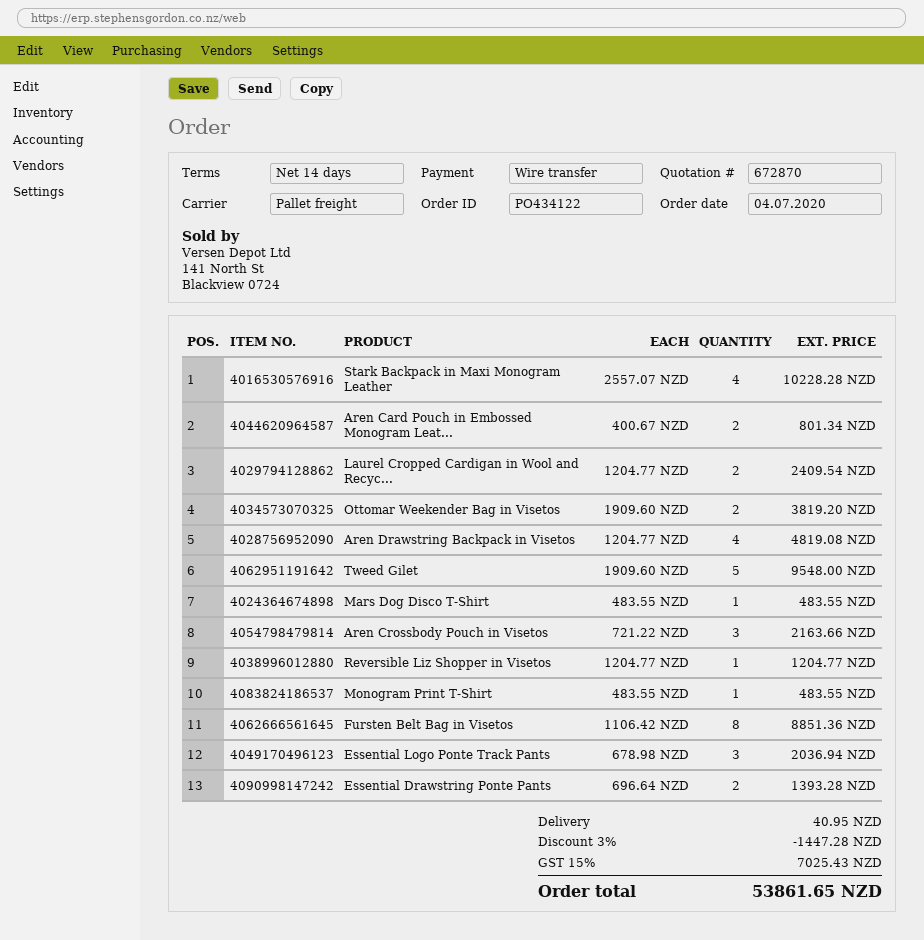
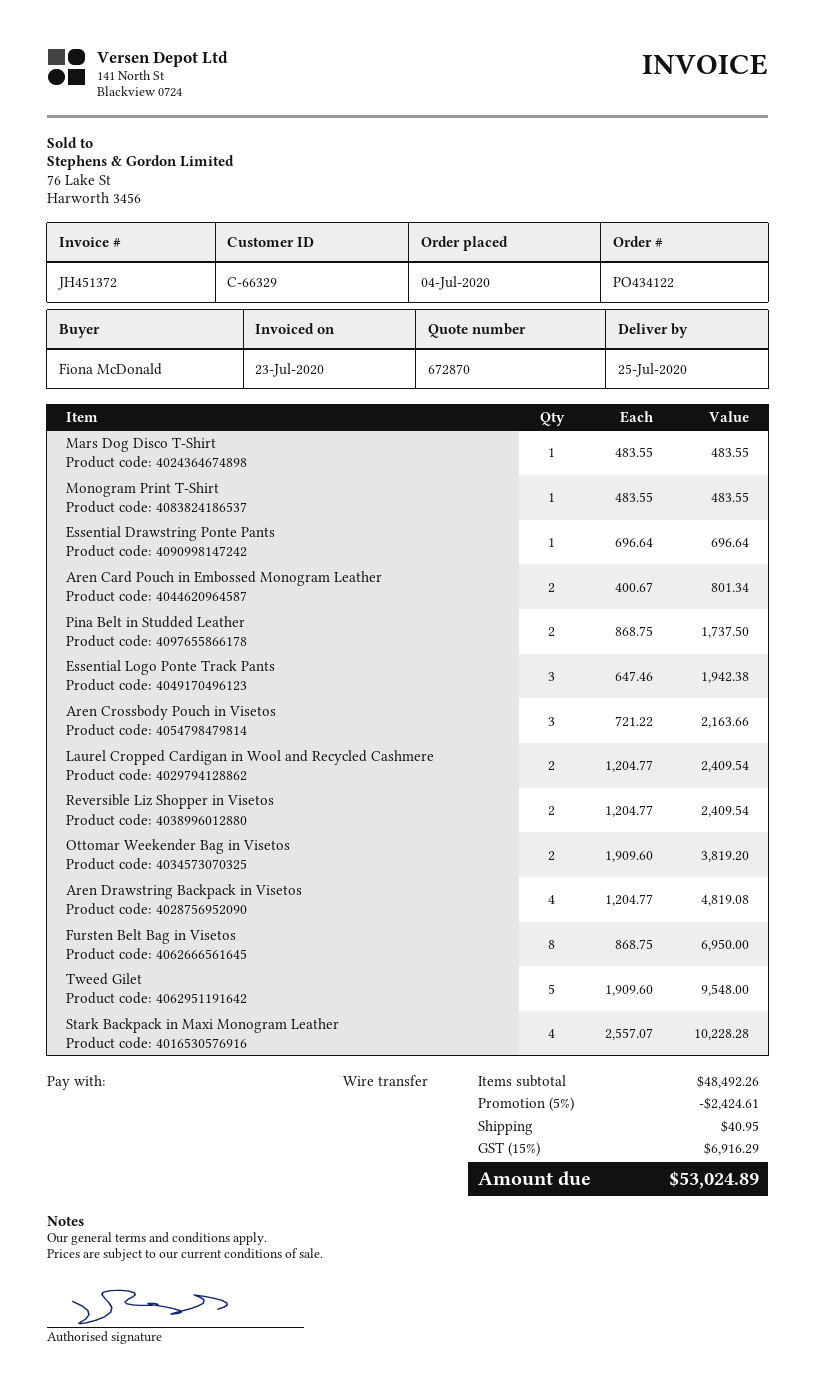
Reversible Liz Shopper in Visetos: 1 x 1204.77 = 1204.77 -> 2 x 1204.77 = 2409.54
Fursten Belt Bag in Visetos: 8 x 1106.42 = 8851.36 -> 8 x 868.75 = 6950.00
Essential Logo Ponte Track Pants: 3 x 678.98 = 2036.94 -> 3 x 647.46 = 1942.38
Essential Drawstring Ponte Pants: 2 x 696.64 = 1393.28 -> 1 x 696.64 = 696.64
Pina Belt in Studded Leather: none -> 2 x 868.75 = 1737.50
discount: 3% = 1447.28 -> 5% = 2424.61
tax: 15% = 7025.43 -> 15% = 6916.29
total: 53861.65 -> 53024.89

